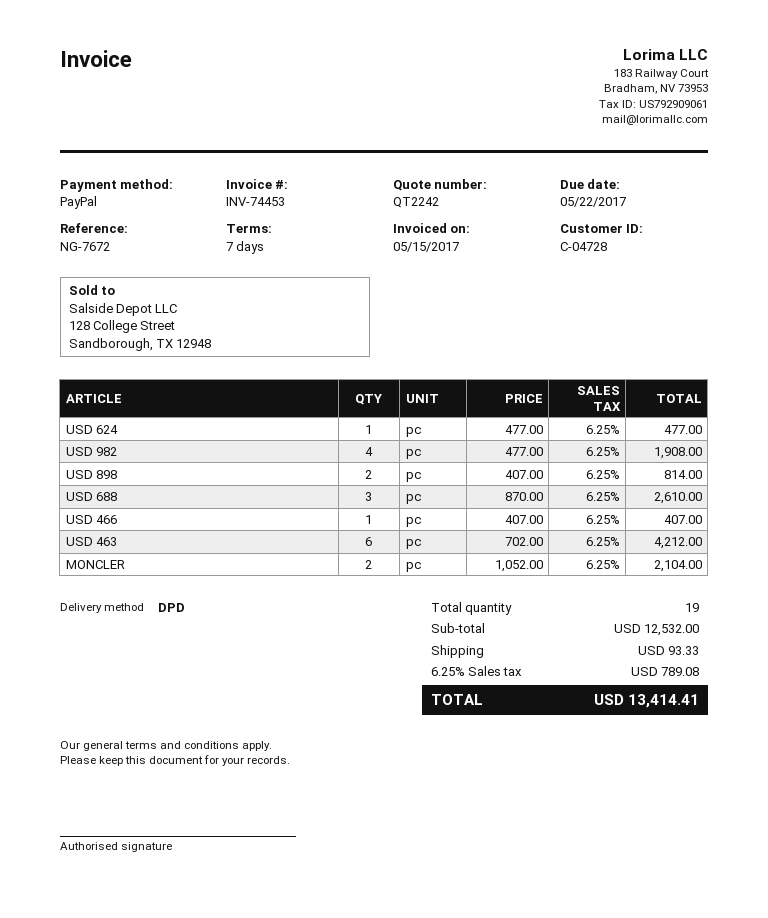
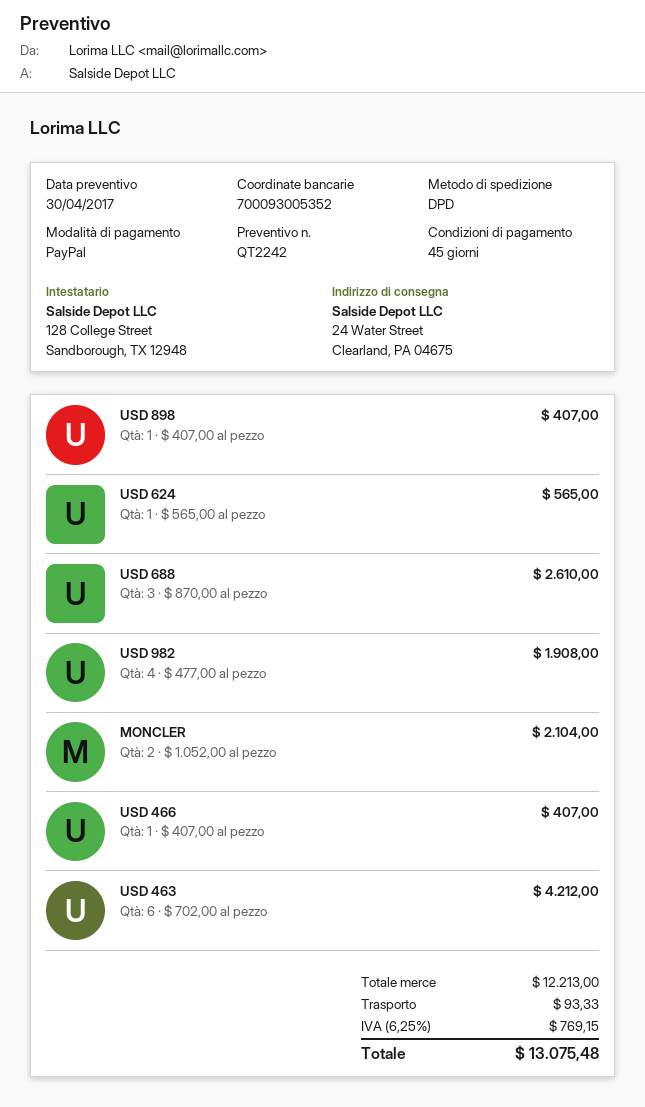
payment terms: 7 days -> 45 days
USD 624: 1 x 477.00 = 477.00 -> 1 x 565.00 = 565.00
USD 898: 2 x 407.00 = 814.00 -> 1 x 407.00 = 407.00
subtotal: 12532.00 -> 12213.00
tax: 6.25% = 789.08 -> 6.25% = 769.15
total: 13414.41 -> 13075.48

